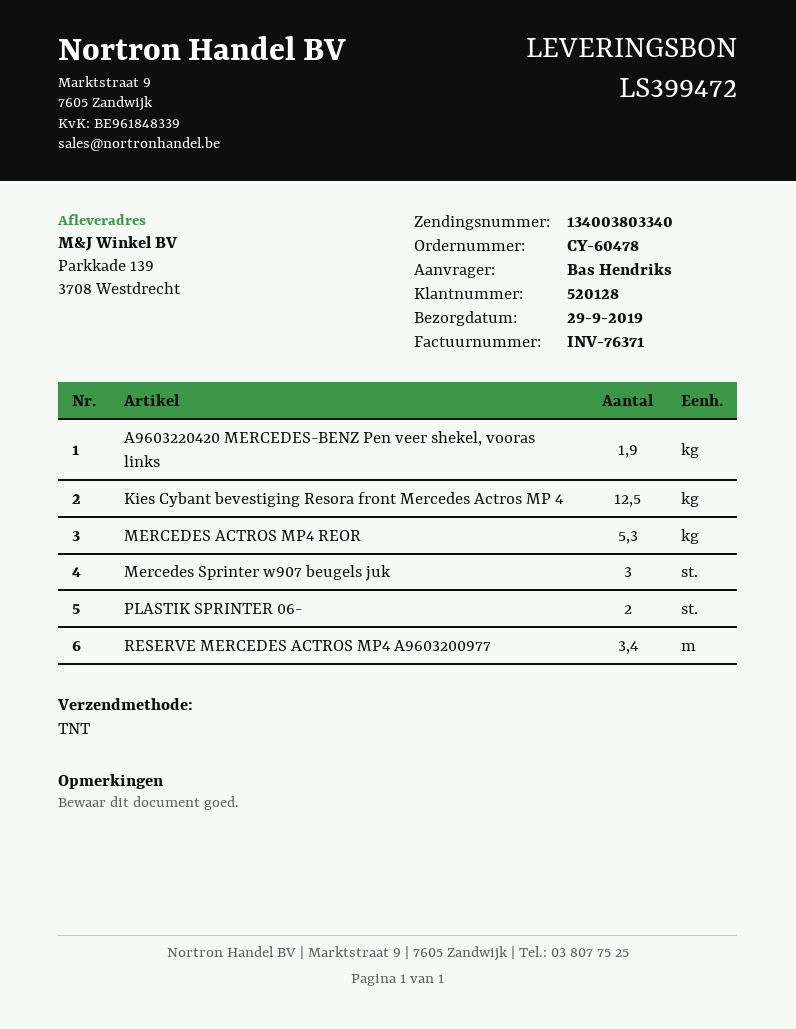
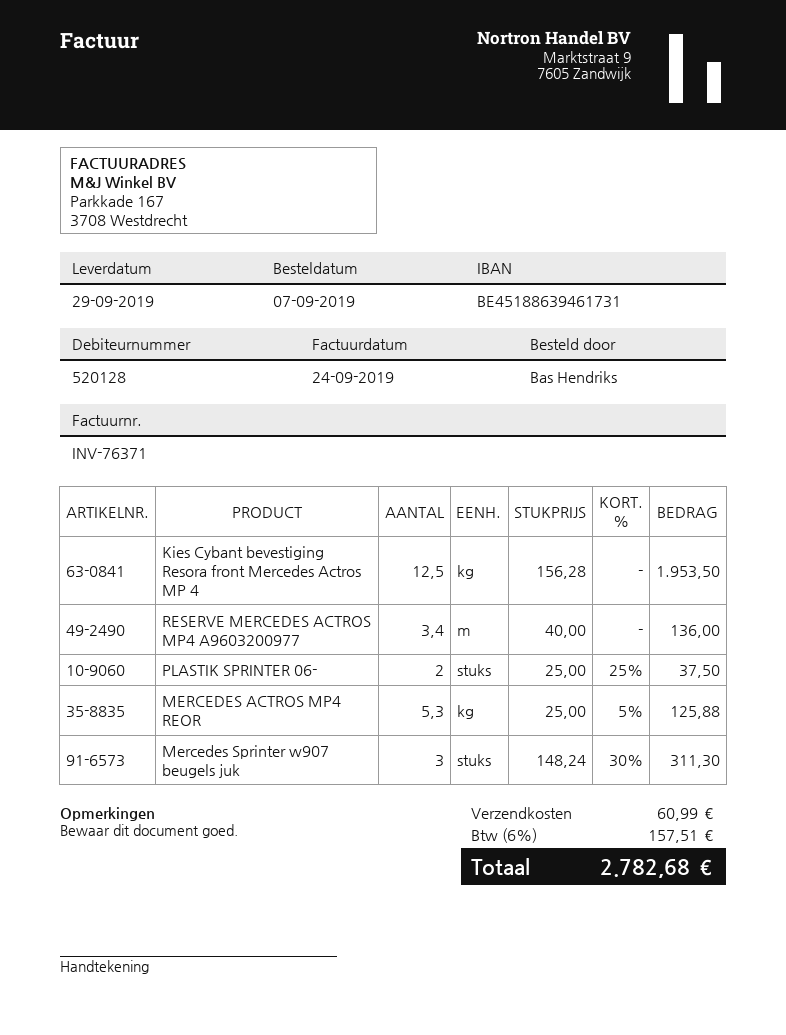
A9603220420 MERCEDES-BENZ Pen veer shekel, vooras links: 1.9 -> none

